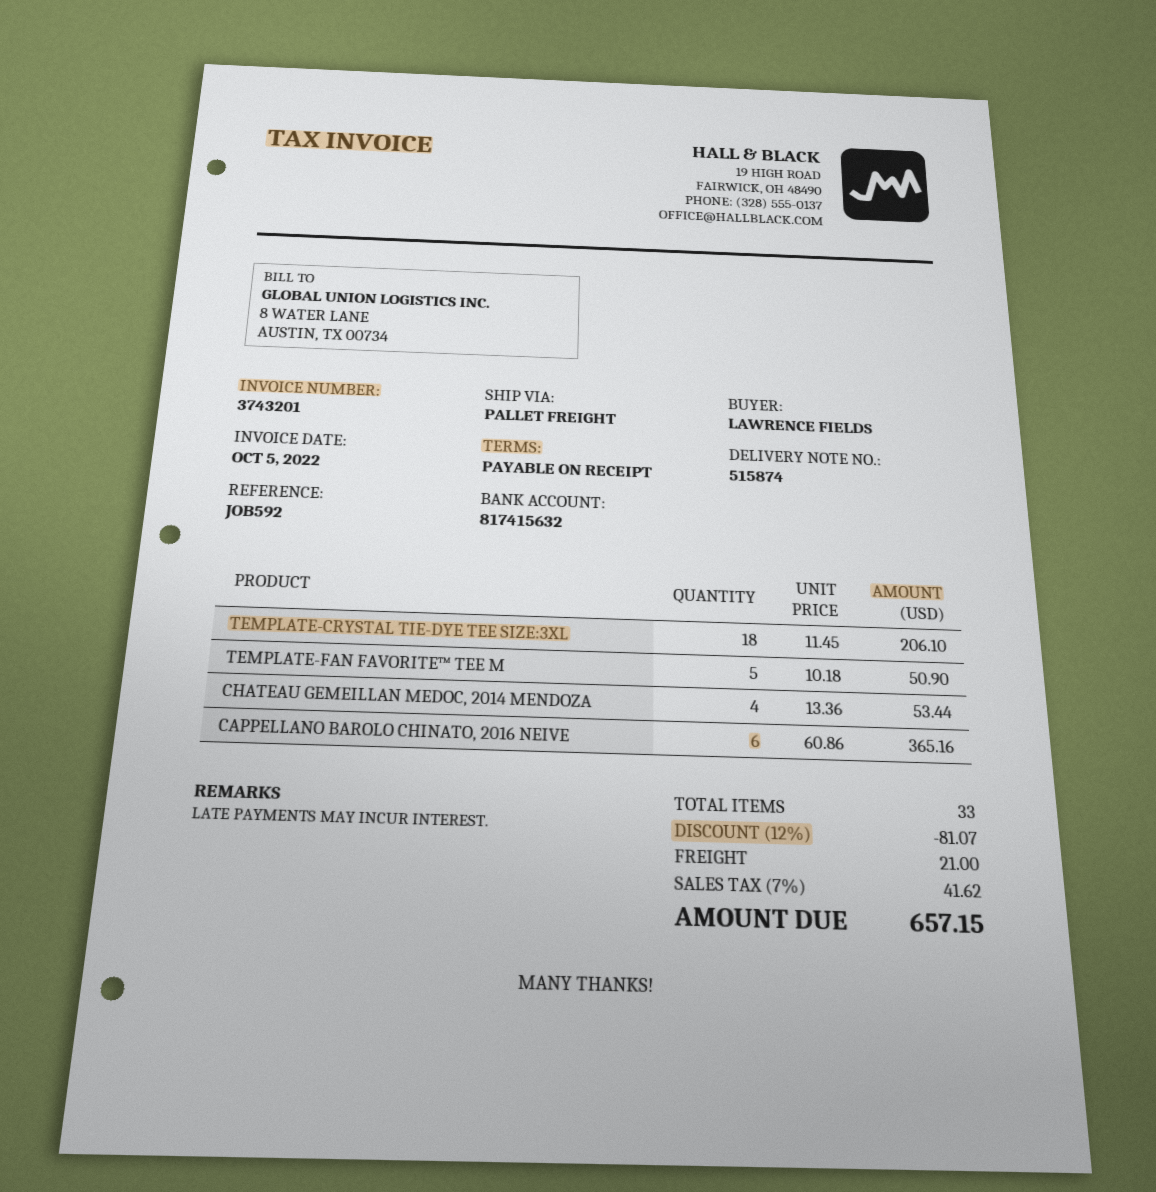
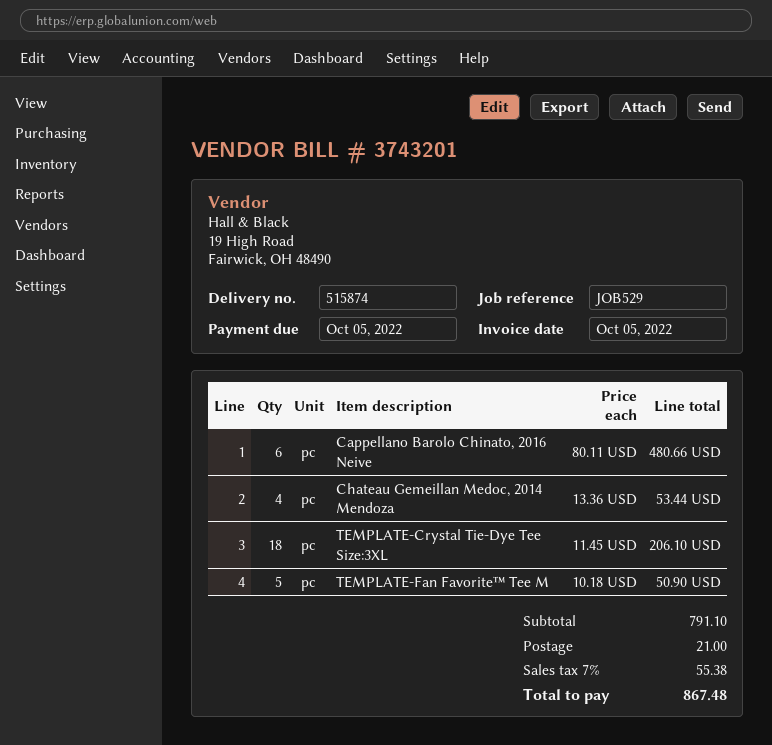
reference: JOB592 -> JOB529
CAPPELLANO BAROLO CHINATO, 2016 NEIVE: 6 x 60.86 = 365.16 -> 6 x 80.11 = 480.66
discount: 12% = 81.07 -> none
tax: 7% = 41.62 -> 7% = 55.38
total: 657.15 -> 867.48

